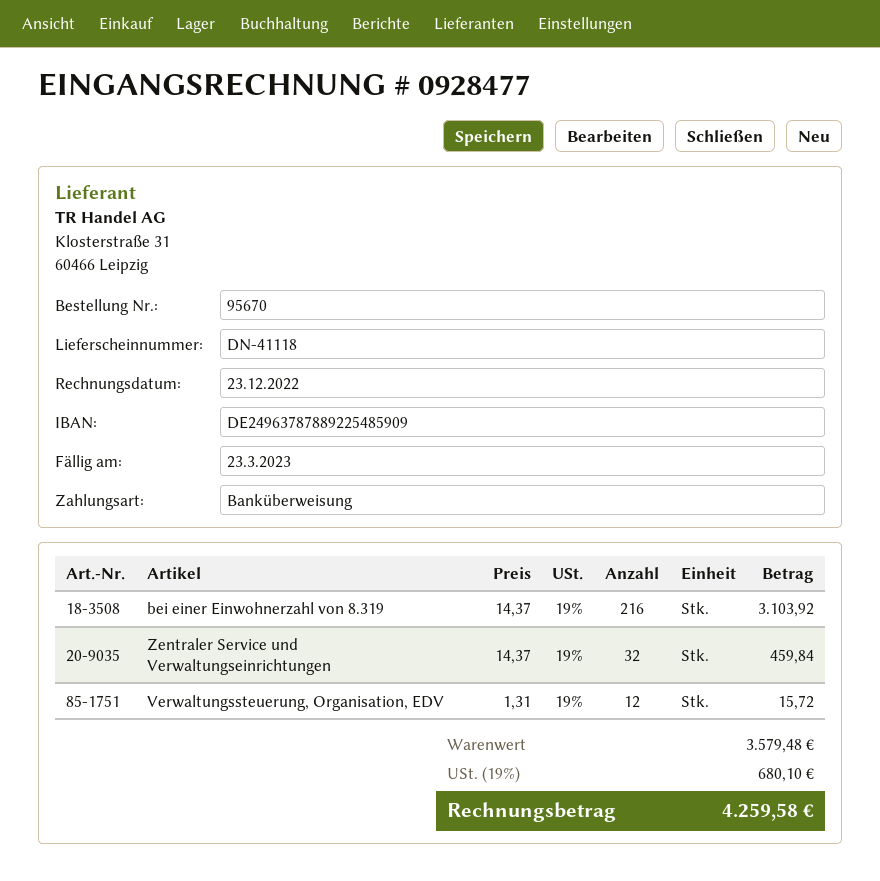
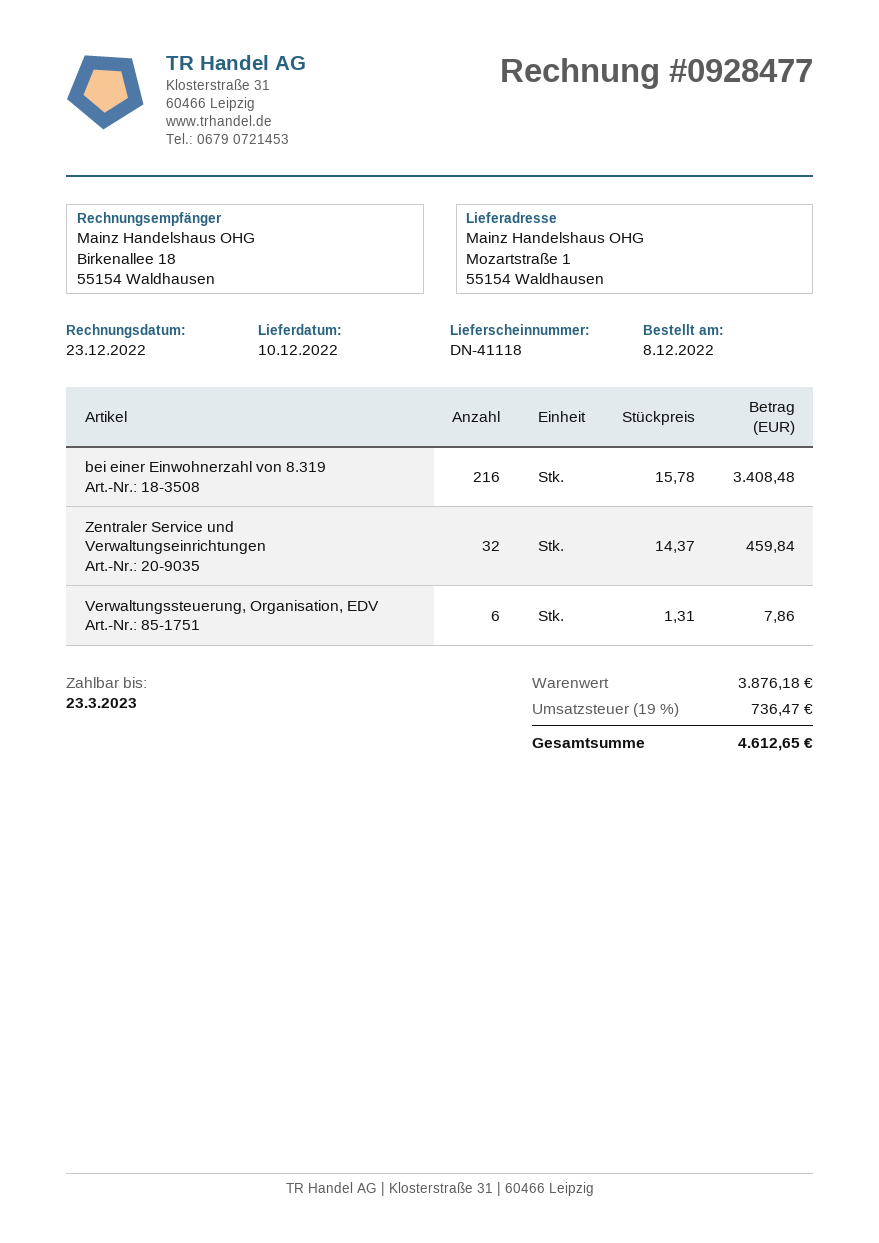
bei einer Einwohnerzahl von 8.319: 216 x 14.37 = 3103.92 -> 216 x 15.78 = 3408.48
Verwaltungssteuerung, Organisation, EDV: 12 x 1.31 = 15.72 -> 6 x 1.31 = 7.86
subtotal: 3579.48 -> 3876.18
tax: 19% = 680.10 -> 19% = 736.47
total: 4259.58 -> 4612.65

